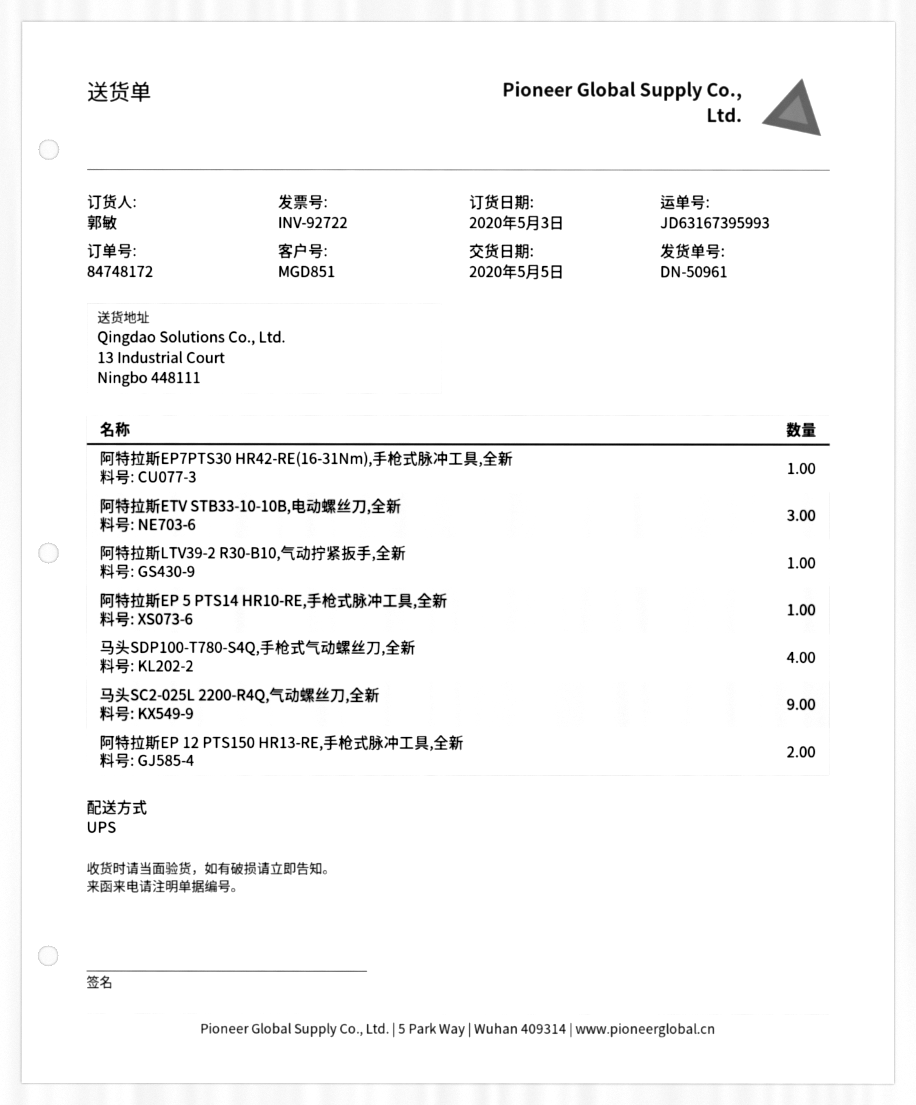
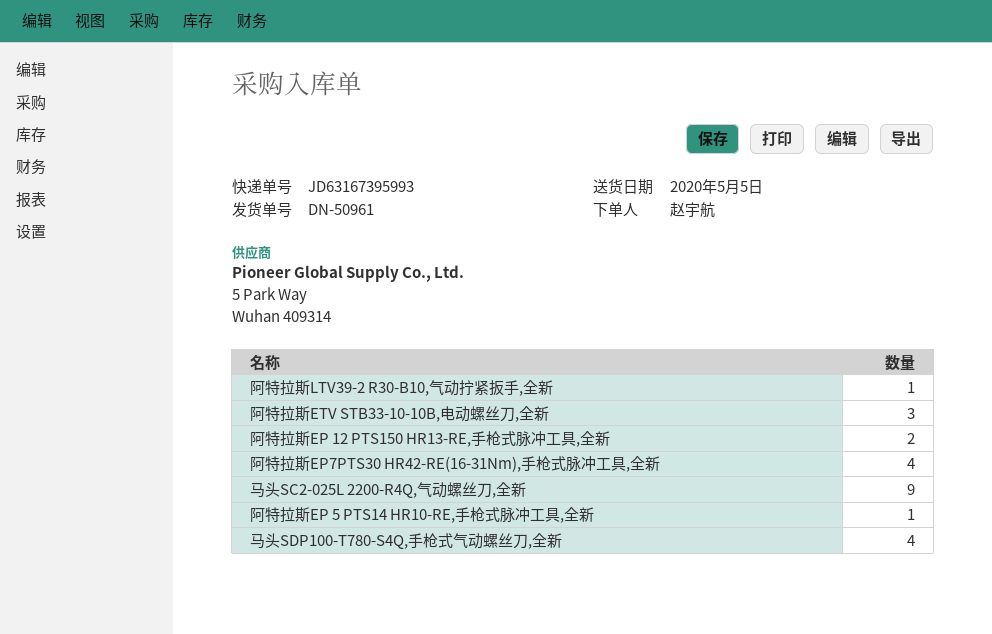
ordered by: 郭敏 -> 赵宇航
阿特拉斯EP7PTS30 HR42-RE(16-31Nm),手枪式脉冲工具,全新: 1 -> 4

